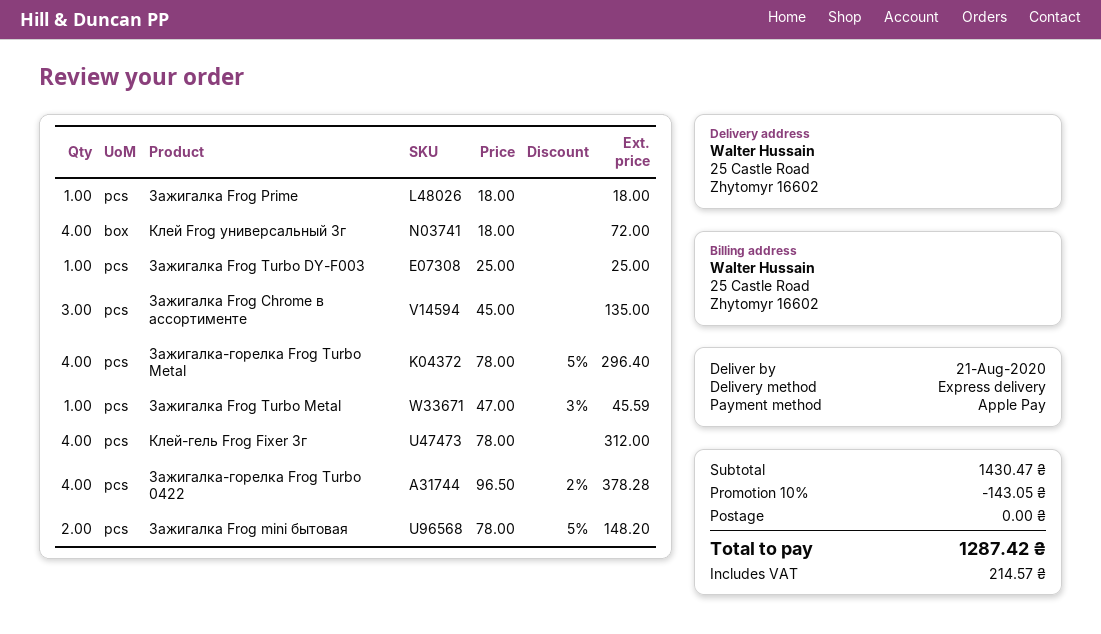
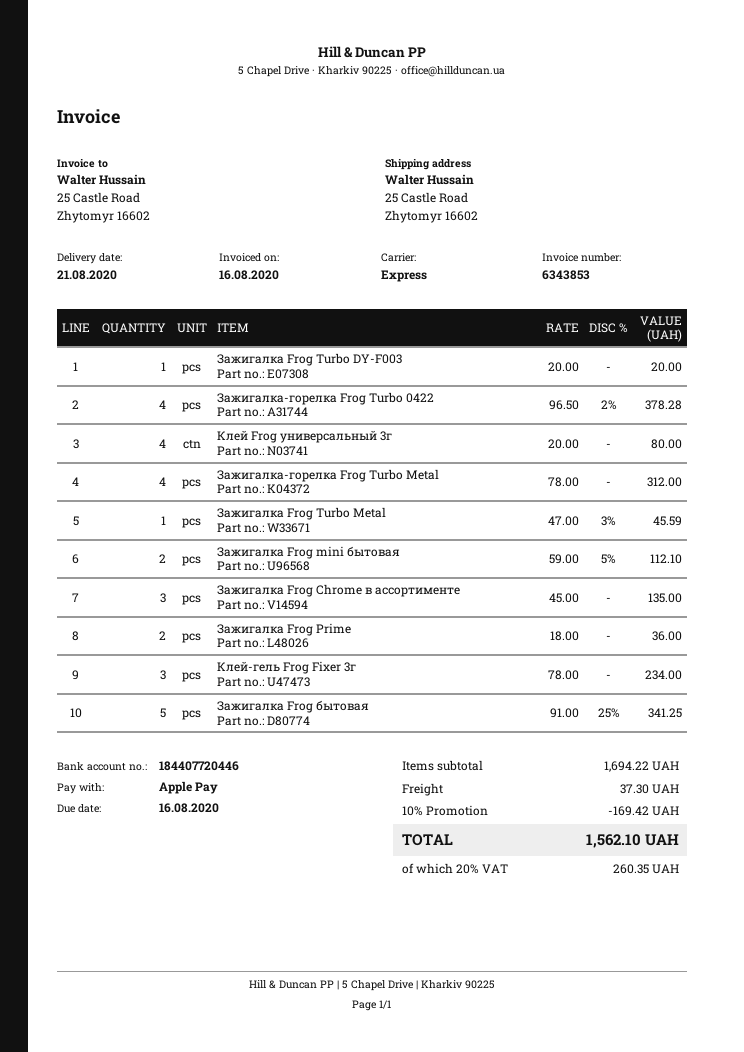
Зажигалка Frog Prime: 1 x 18.00 = 18.00 -> 2 x 18.00 = 36.00
Клей Frog универсальный 3г: 4 x 18.00 = 72.00 -> 4 x 20.00 = 80.00
Зажигалка Frog Turbo DY-F003: 1 x 25.00 = 25.00 -> 1 x 20.00 = 20.00
Зажигалка-горелка Frog Turbo Metal: 4 x 78.00 - 5% = 296.40 -> 4 x 78.00 = 312.00
Клей-гель Frog Fixer 3г: 4 x 78.00 = 312.00 -> 3 x 78.00 = 234.00
Зажигалка Frog mini бытовая: 2 x 78.00 - 5% = 148.20 -> 2 x 59.00 - 5% = 112.10
Зажигалка Frog бытовая: none -> 5 x 91.00 - 25% = 341.25
subtotal: 1430.47 -> 1694.22
discount: 10% = 143.05 -> 10% = 169.42
shipping: 0.00 -> 37.30
tax: 214.57 -> 260.35
total: 1287.42 -> 1562.10

